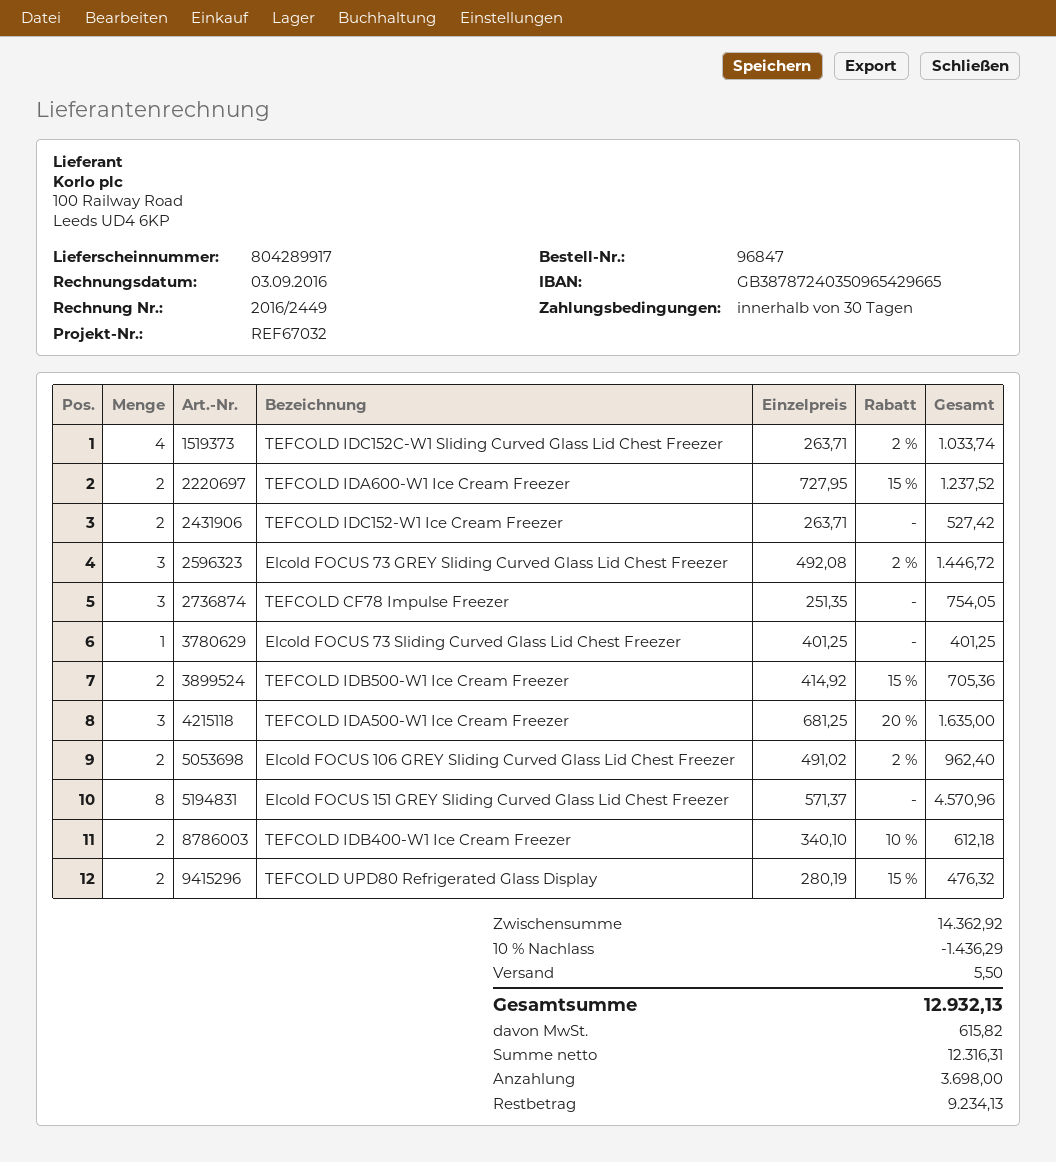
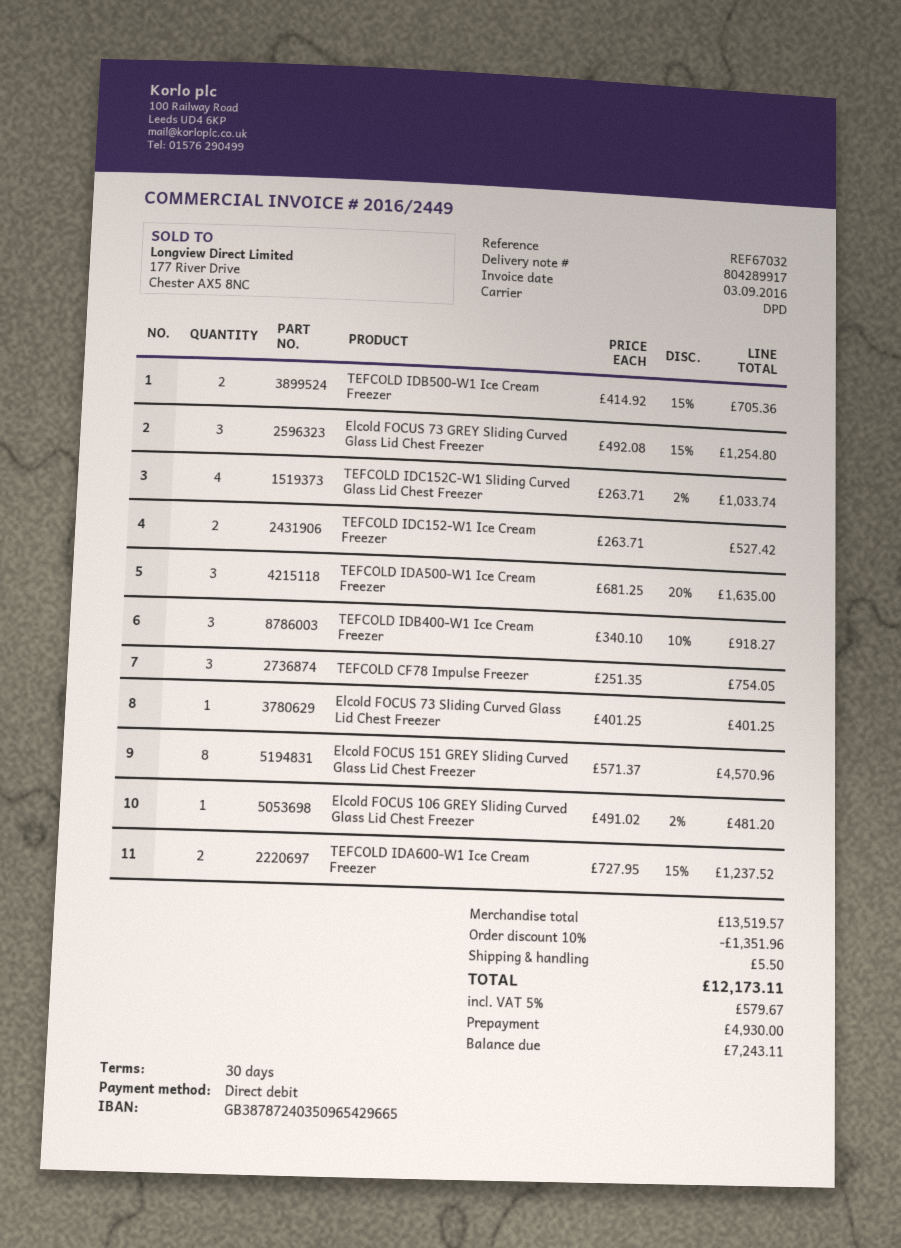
Elcold FOCUS 73 GREY Sliding Curved Glass Lid Chest Freezer: 3 x 492.08 - 2% = 1446.72 -> 3 x 492.08 - 15% = 1254.80
Elcold FOCUS 106 GREY Sliding Curved Glass Lid Chest Freezer: 2 x 491.02 - 2% = 962.40 -> 1 x 491.02 - 2% = 481.20
TEFCOLD IDB400-W1 Ice Cream Freezer: 2 x 340.10 - 10% = 612.18 -> 3 x 340.10 - 10% = 918.27
TEFCOLD UPD80 Refrigerated Glass Display: 2 x 280.19 - 15% = 476.32 -> none
subtotal: 14362.92 -> 13519.57
discount: 10% = 1436.29 -> 10% = 1351.96
tax: 615.82 -> 579.67
total: 12932.13 -> 12173.11
deposit: 3698.00 -> 4930.00
balance: 9234.13 -> 7243.11

